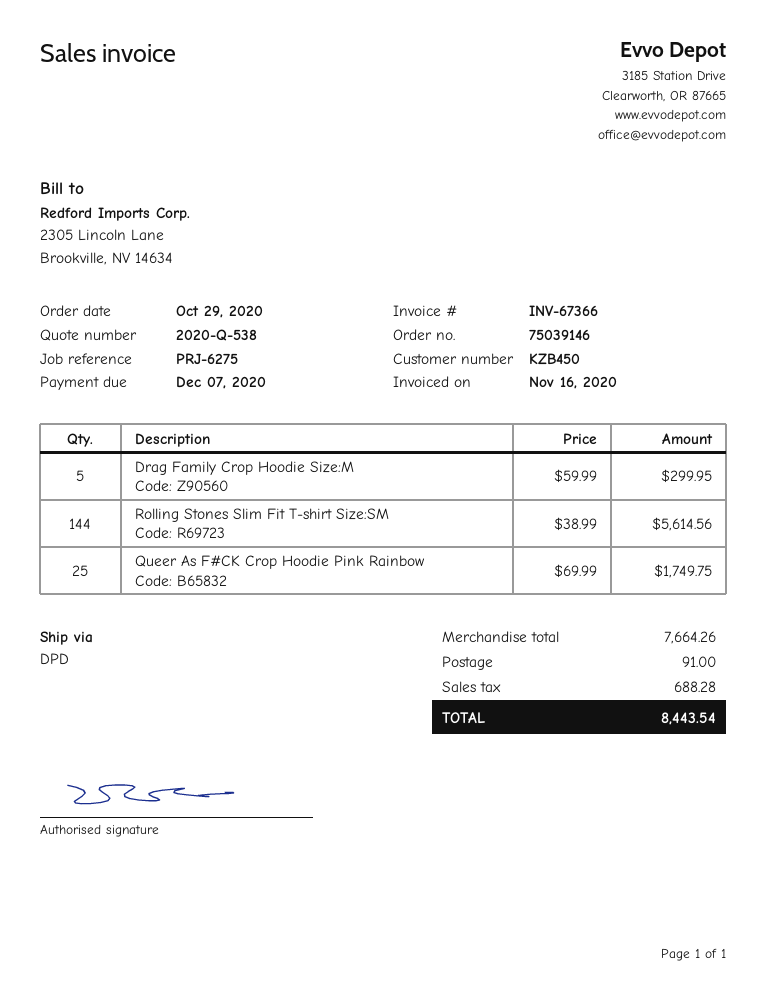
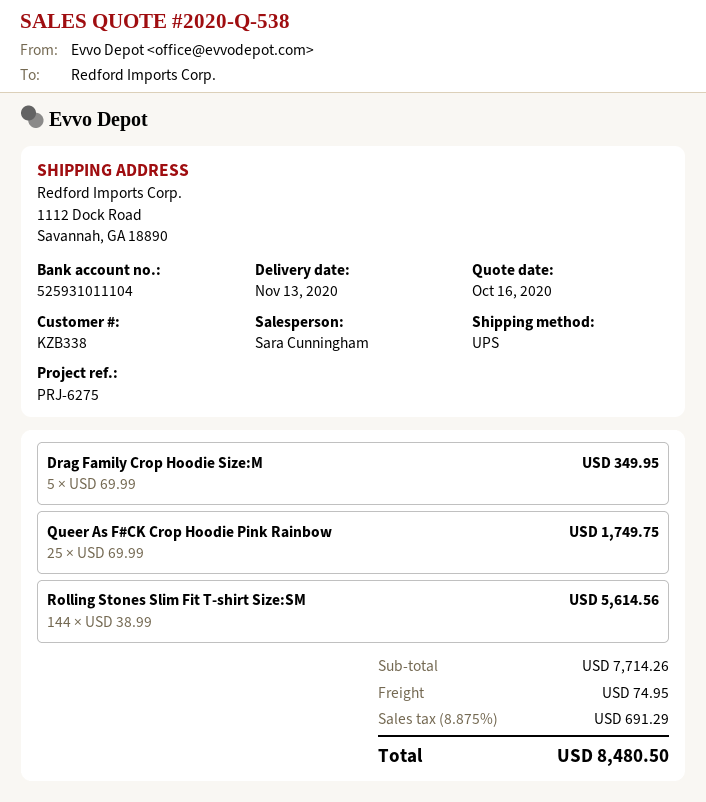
customer number: KZB450 -> KZB338
shipping method: DPD -> UPS
Drag Family Crop Hoodie Size:M: 5 x 59.99 = 299.95 -> 5 x 69.99 = 349.95
subtotal: 7664.26 -> 7714.26
shipping: 91.00 -> 74.95
tax: 688.28 -> 691.29
total: 8443.54 -> 8480.50

